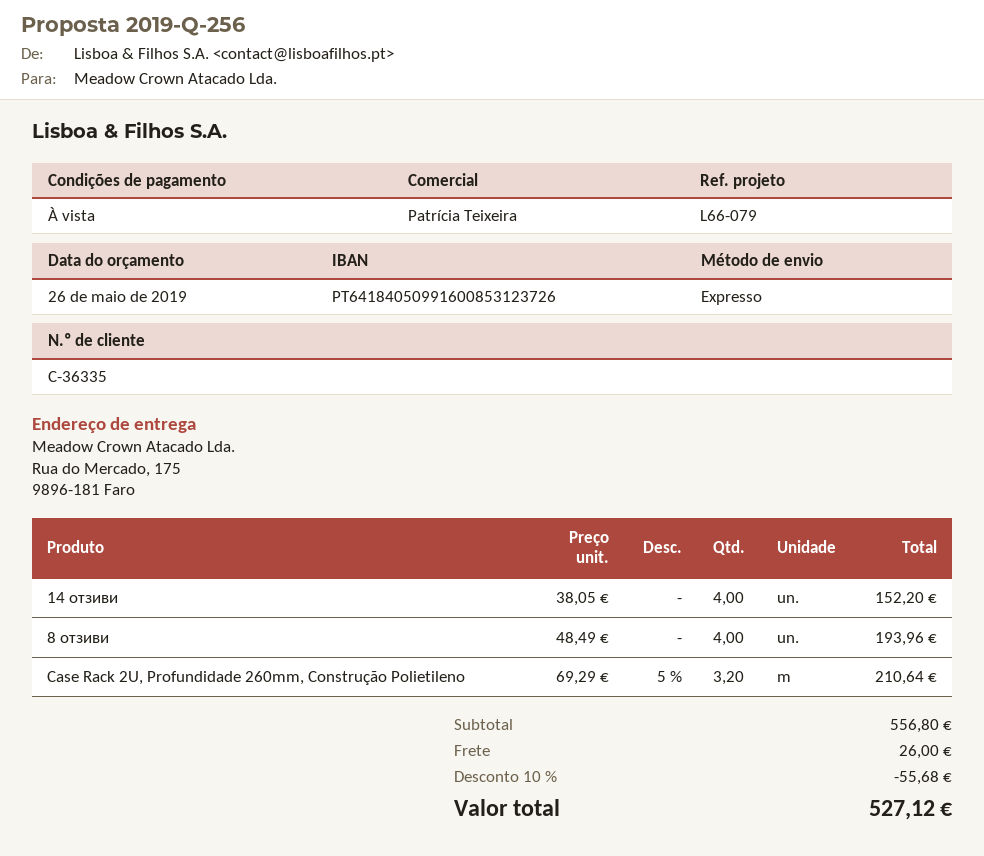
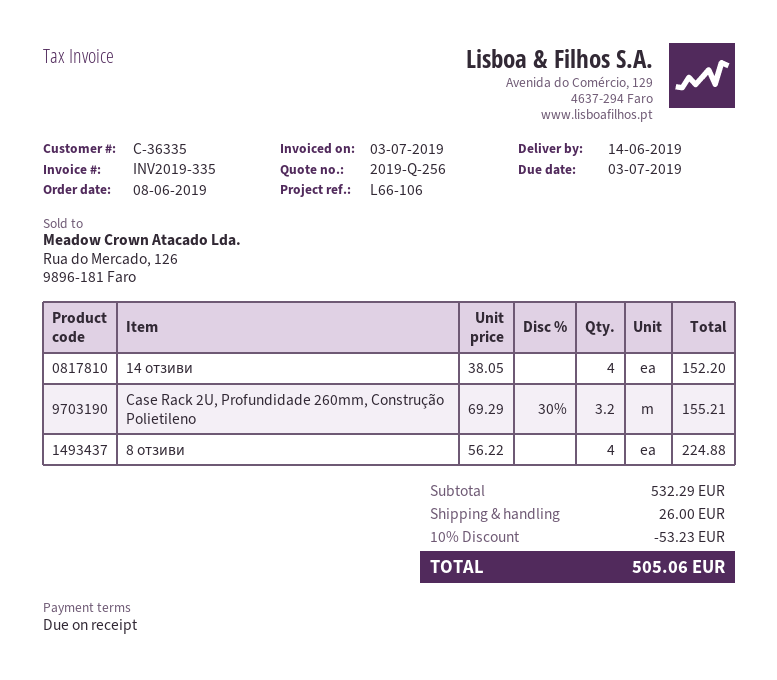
reference: L66-079 -> L66-106
8 отзиви: 4 x 48.49 = 193.96 -> 4 x 56.22 = 224.88
Case Rack 2U, Profundidade 260mm, Construção Polietileno: 3.2 x 69.29 - 5% = 210.64 -> 3.2 x 69.29 - 30% = 155.21
subtotal: 556.80 -> 532.29
discount: 10% = 55.68 -> 10% = 53.23
total: 527.12 -> 505.06

